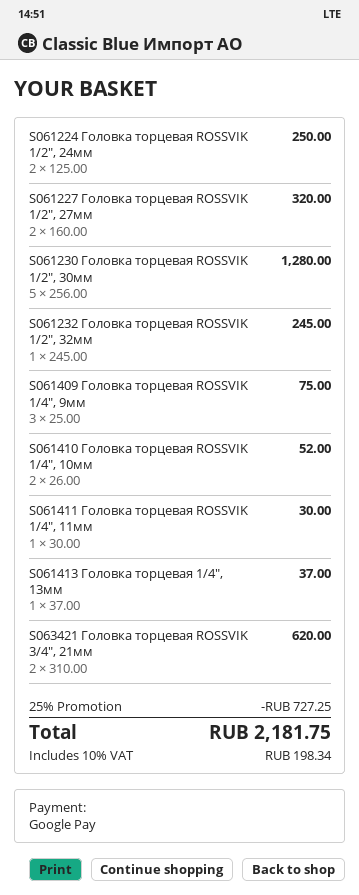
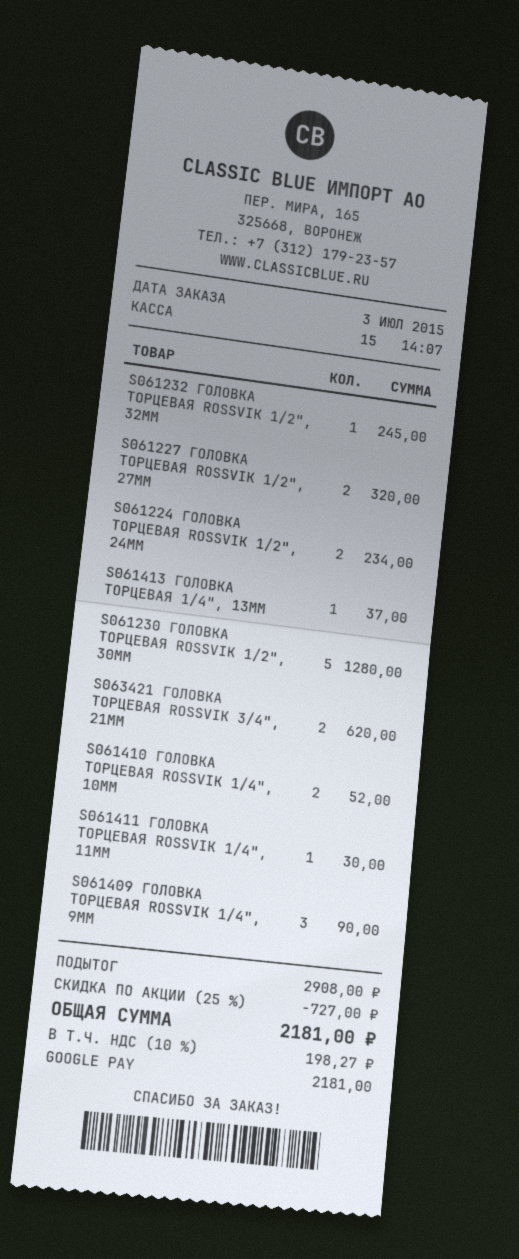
S061224 Головка торцевая ROSSVIK 1/2", 24мм: 2 for 250.00 -> 2 for 234.00
S061409 Головка торцевая ROSSVIK 1/4", 9мм: 3 for 75.00 -> 3 for 90.00
discount: 25% = 727.25 -> 25% = 727.00
tax: 10% = 198.34 -> 10% = 198.27
total: 2181.75 -> 2181.00

